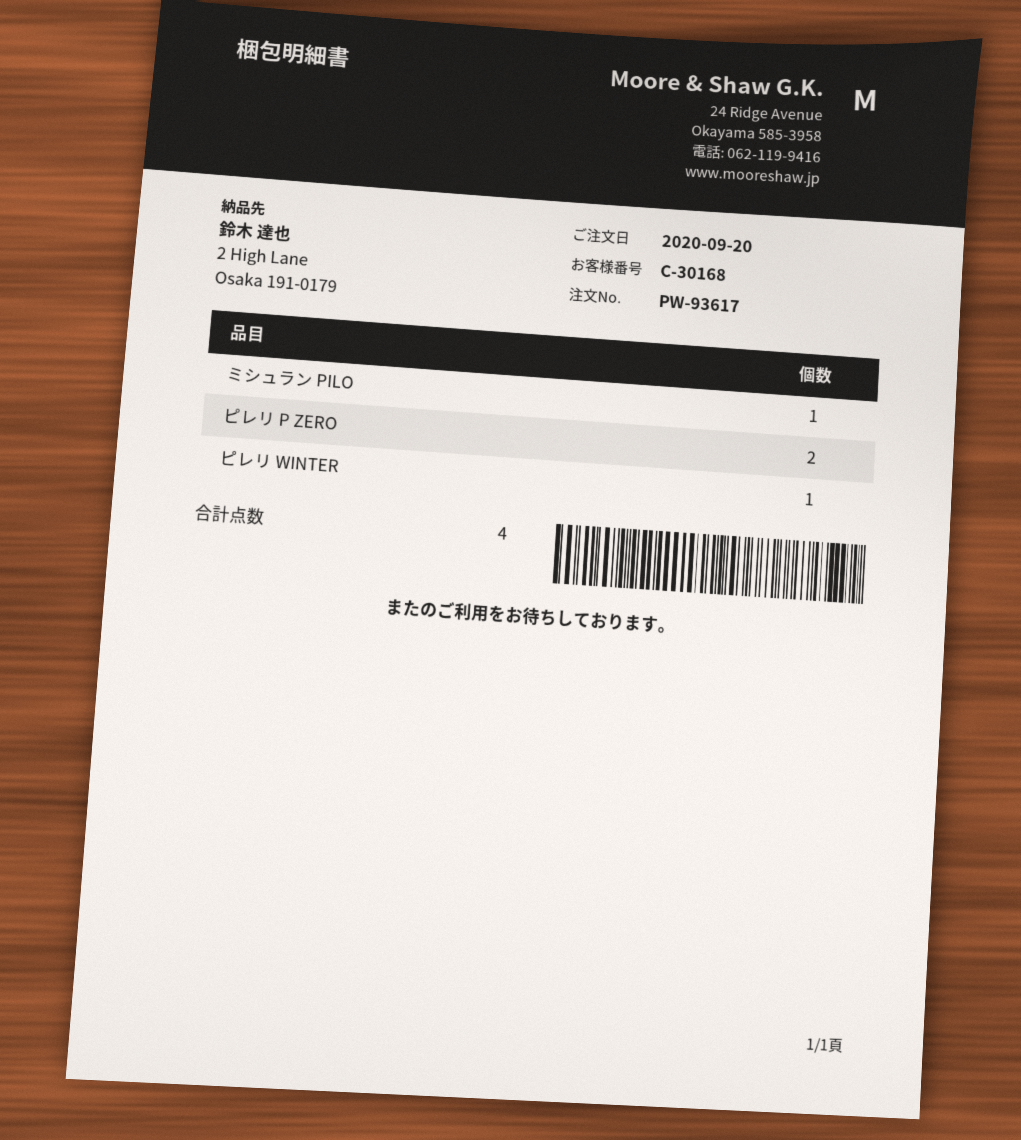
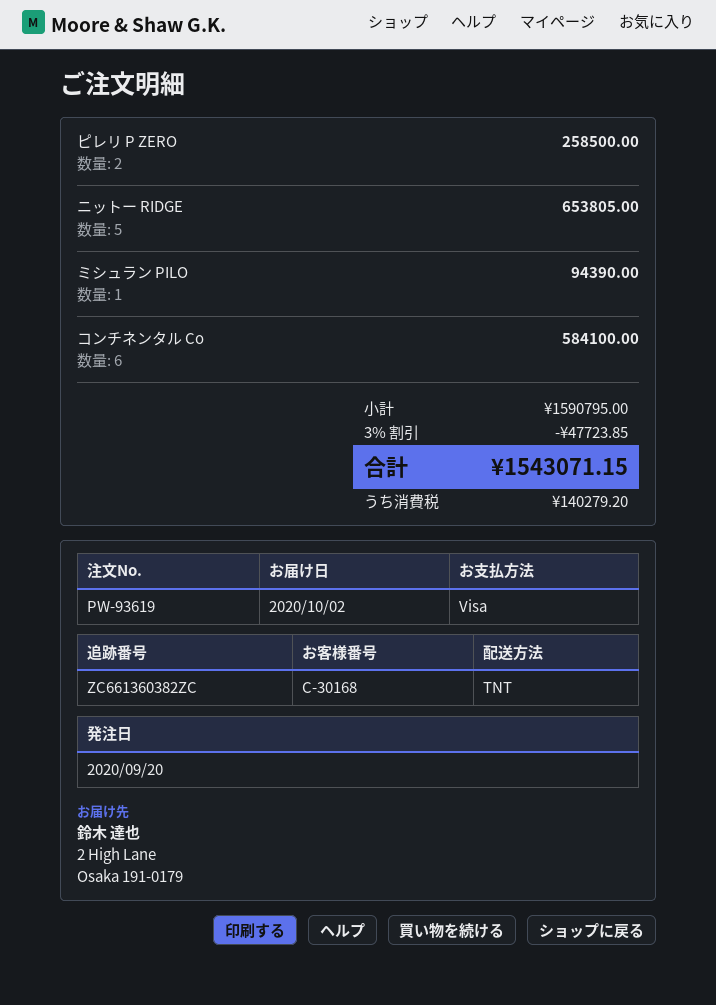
order number: PW-93617 -> PW-93619
ピレリ WINTER: 1 -> none
ニットー RIDGE: none -> 5
コンチネンタル Co: none -> 6

